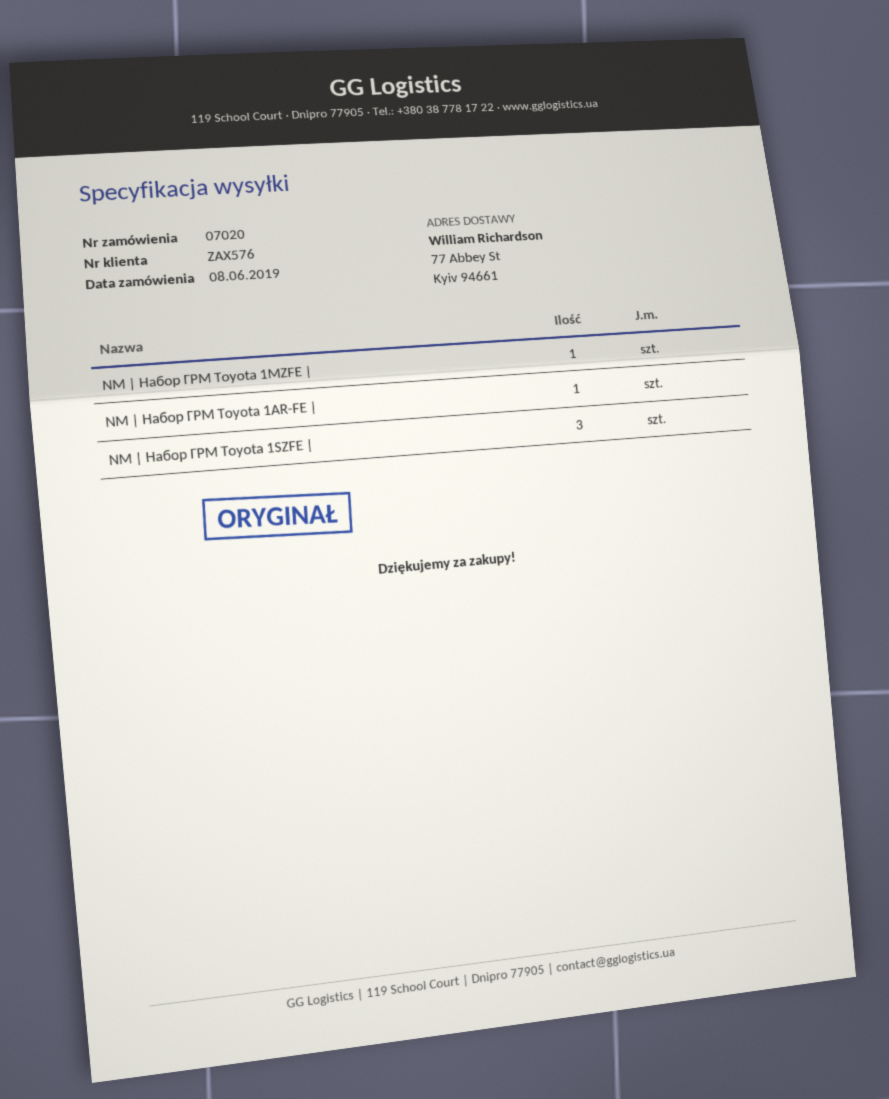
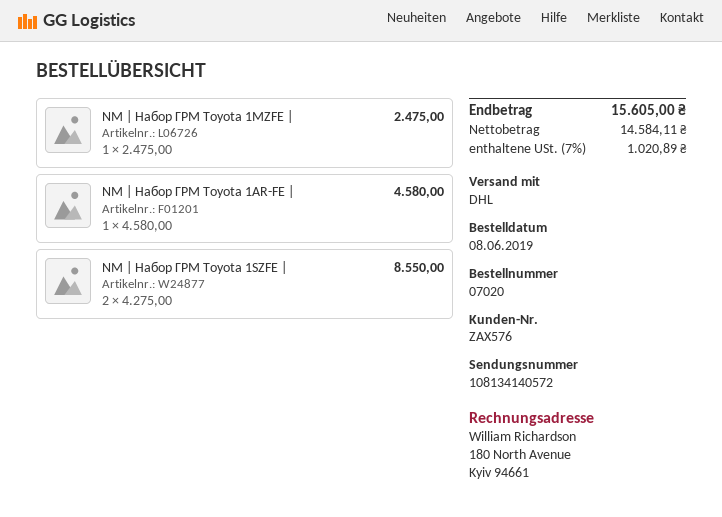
NM | Набор ГРМ Toyota 1SZFE |: 3 -> 2

